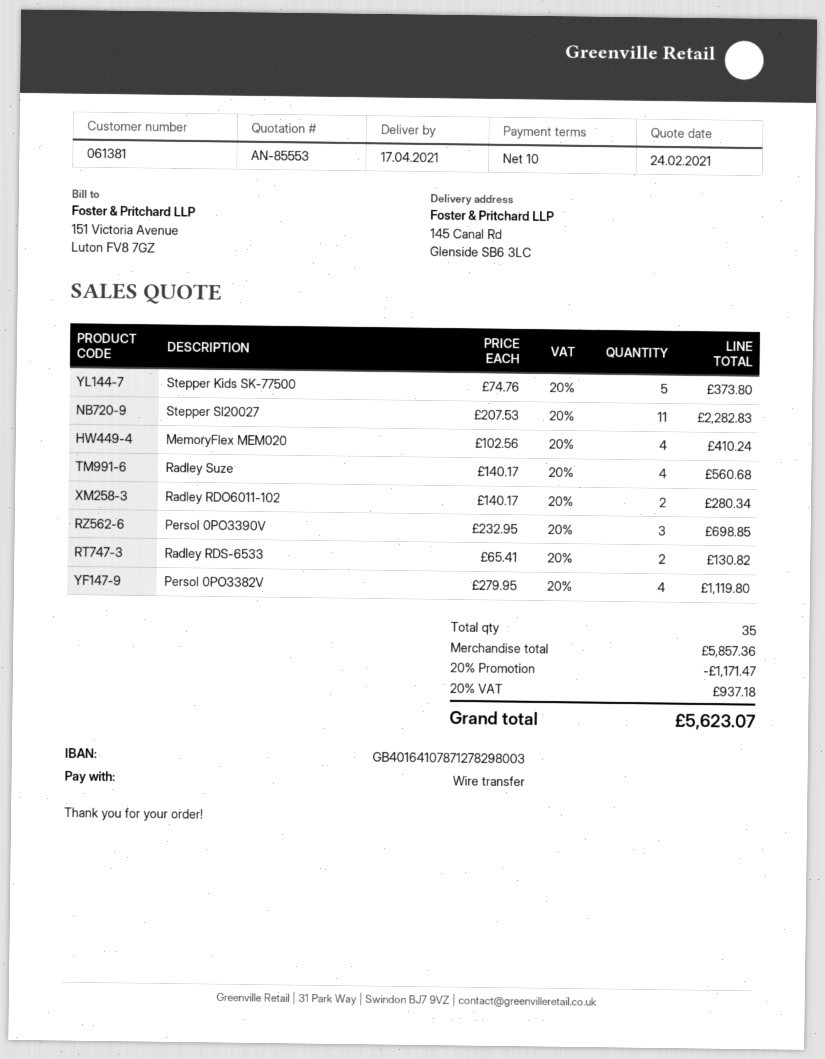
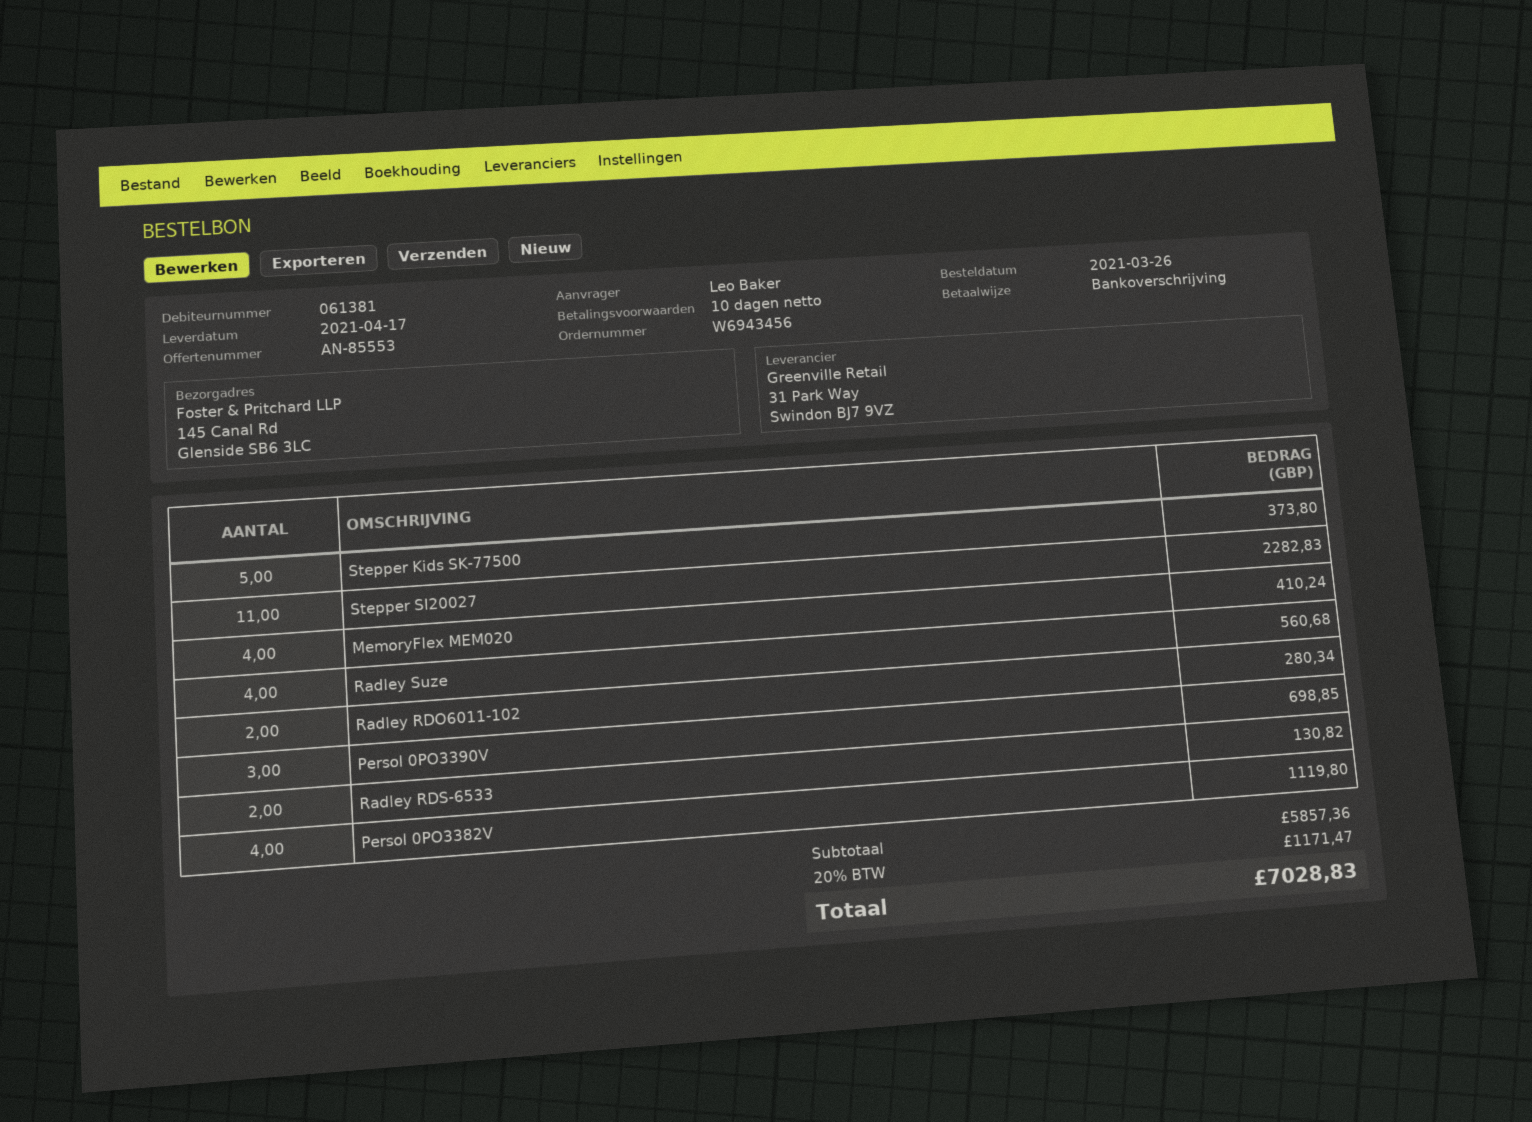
discount: 20% = 1171.47 -> none
tax: 20% = 937.18 -> 20% = 1171.47
total: 5623.07 -> 7028.83

